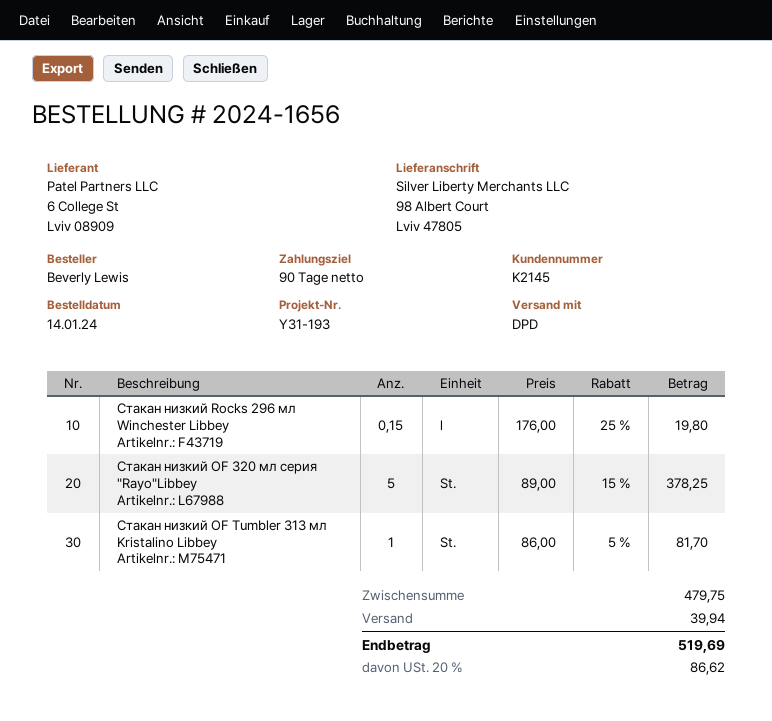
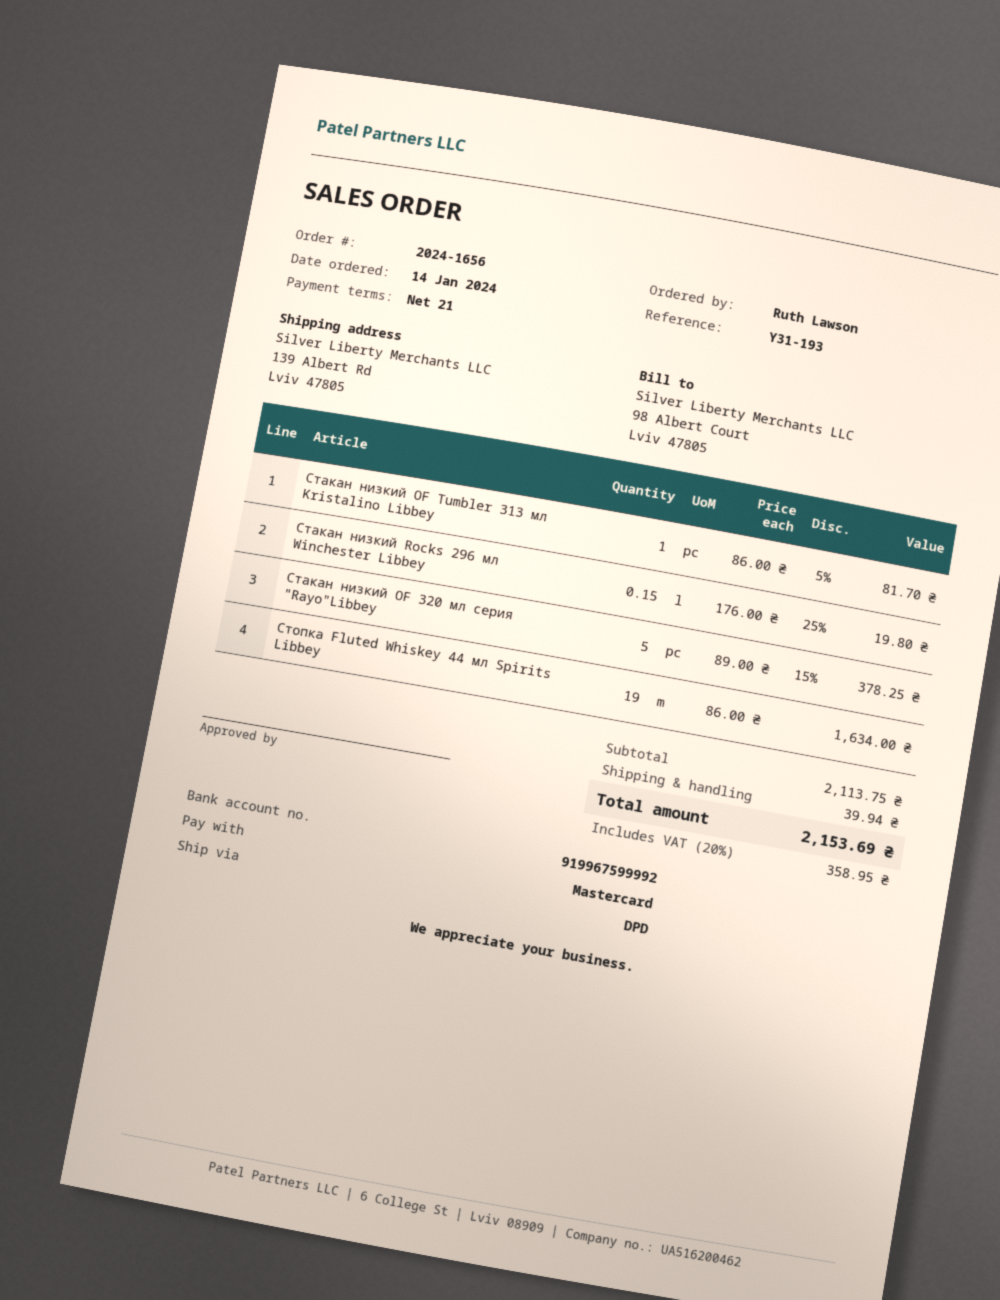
payment terms: 90 days -> 21 days
ordered by: Beverly Lewis -> Ruth Lawson
ship to: 98 Albert Court, Lviv 47805 -> 139 Albert Rd, Lviv 47805
Стопка Fluted Whiskey 44 мл Spirits Libbey: none -> 19 x 86.00 = 1634.00
subtotal: 479.75 -> 2113.75
tax: 20% = 86.62 -> 20% = 358.95
total: 519.69 -> 2153.69

